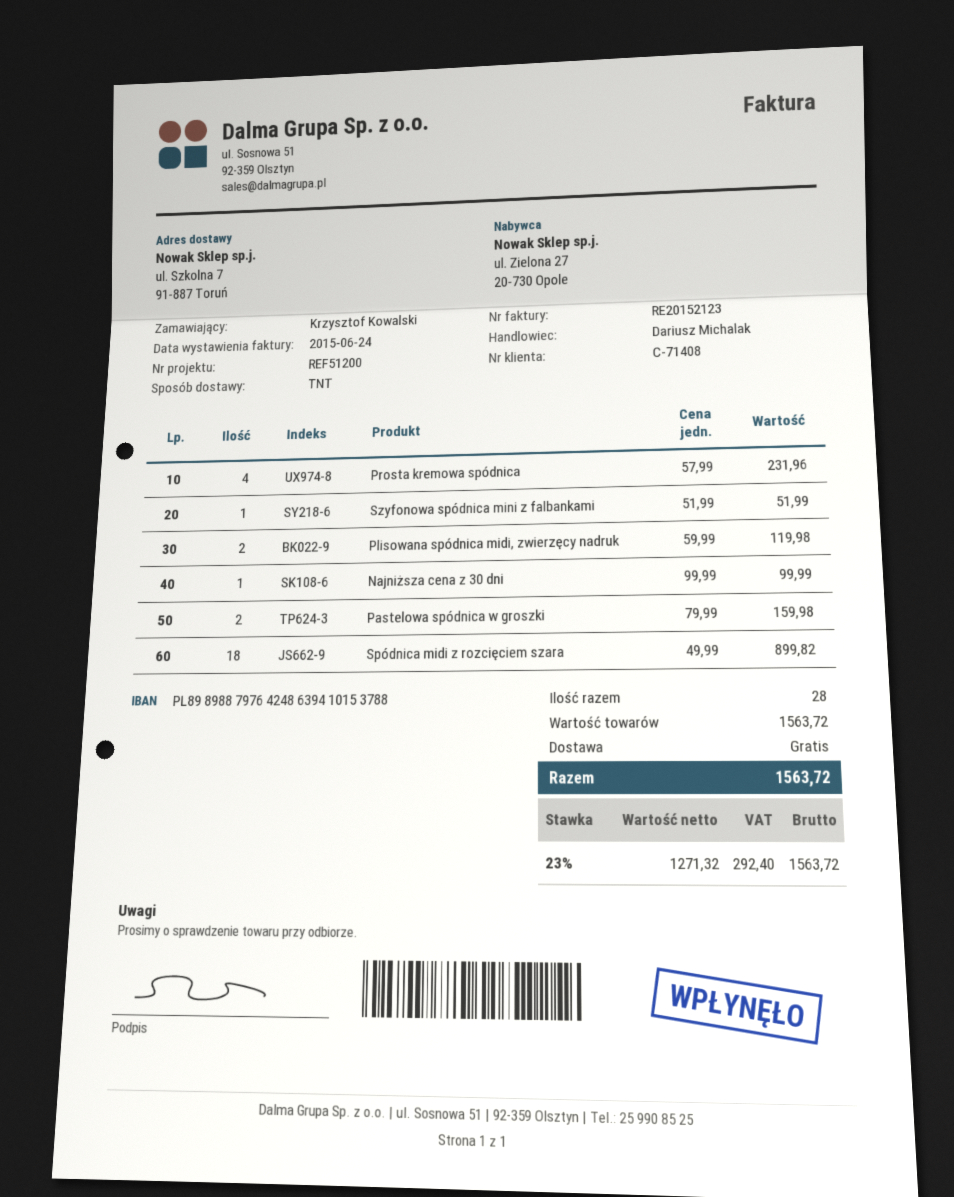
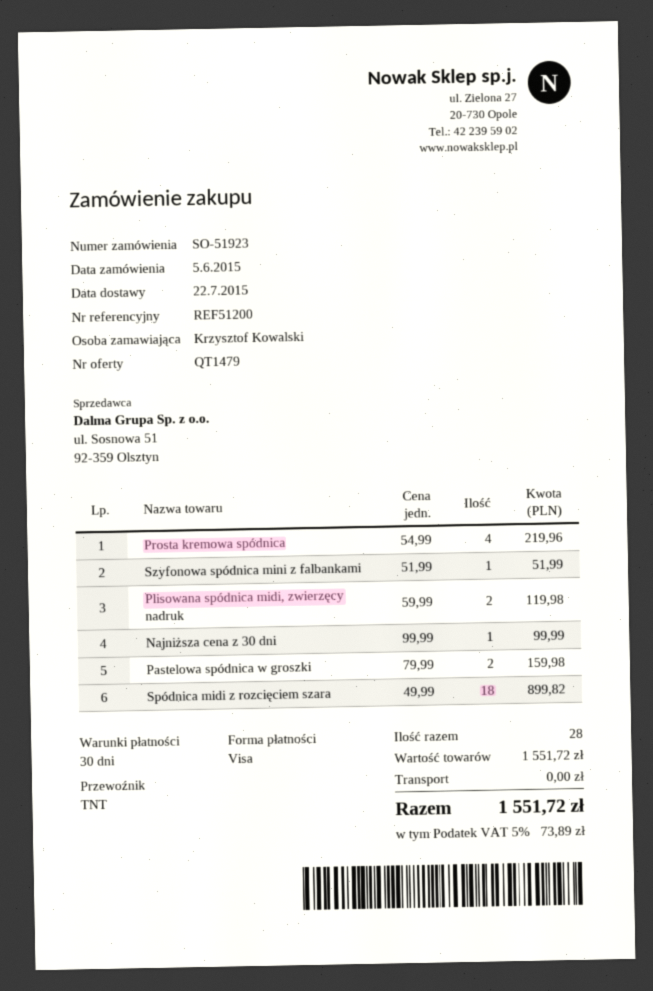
Prosta kremowa spódnica: 4 x 57.99 = 231.96 -> 4 x 54.99 = 219.96
subtotal: 1563.72 -> 1551.72
tax: 23% = 292.40 -> 5% = 73.89
total: 1563.72 -> 1551.72

